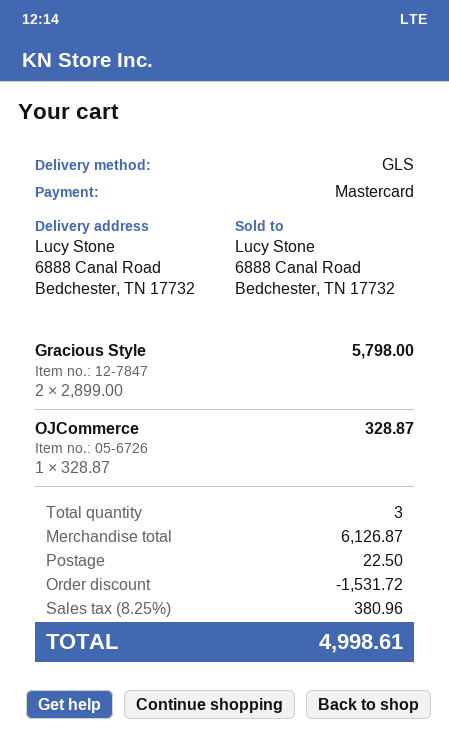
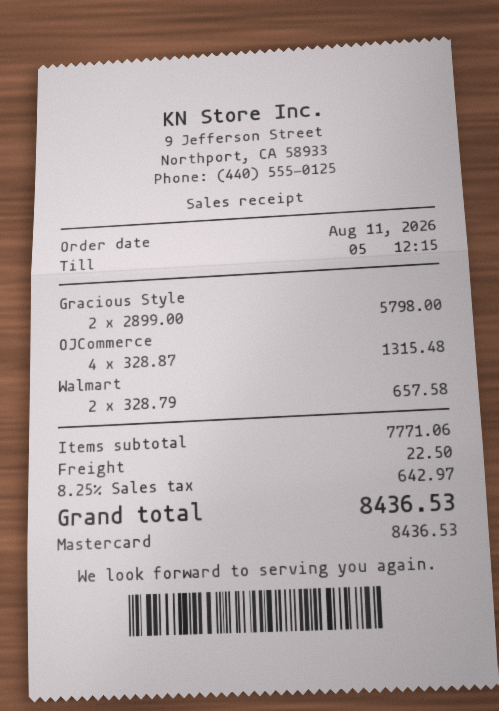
OJCommerce: 1 x 328.87 = 328.87 -> 4 x 328.87 = 1315.48
Walmart: none -> 2 x 328.79 = 657.58
subtotal: 6126.87 -> 7771.06
discount: 1531.72 -> none
tax: 8.25% = 380.96 -> 8.25% = 642.97
total: 4998.61 -> 8436.53

